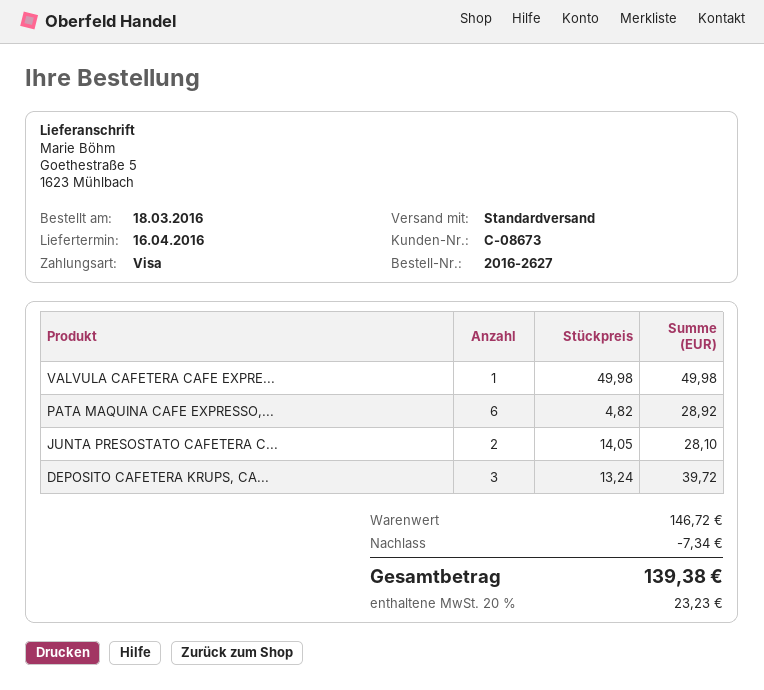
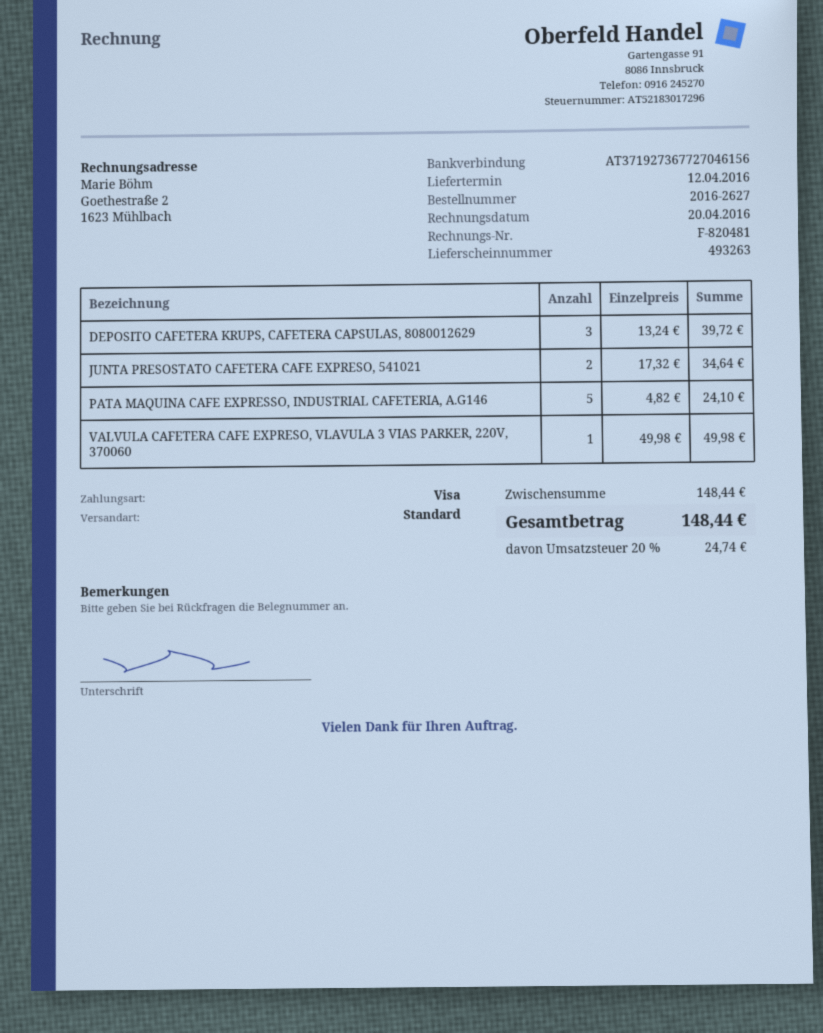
delivery date: 2016-04-16 -> 2016-04-12
PATA MAQUINA CAFE EXPRESSO,...: 6 x 4.82 = 28.92 -> 5 x 4.82 = 24.10
JUNTA PRESOSTATO CAFETERA C...: 2 x 14.05 = 28.10 -> 2 x 17.32 = 34.64
subtotal: 146.72 -> 148.44
discount: 7.34 -> none
tax: 20% = 23.23 -> 20% = 24.74
total: 139.38 -> 148.44

